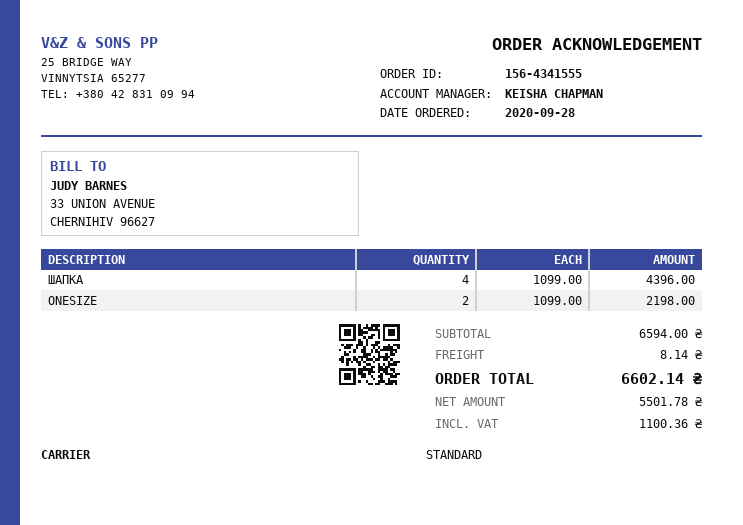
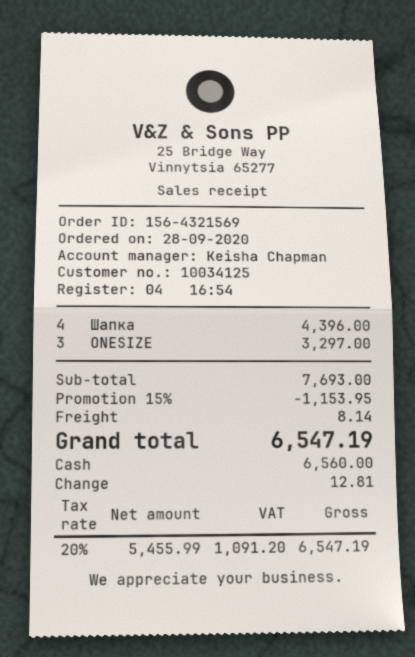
order number: 156-4341555 -> 156-4321569
ONESIZE: 2 for 2198.00 -> 3 for 3297.00
subtotal: 6594.00 -> 7693.00
discount: none -> 15% = 1153.95
net: 5501.78 -> 5455.99
tax: 1100.36 -> 1091.20
total: 6602.14 -> 6547.19

